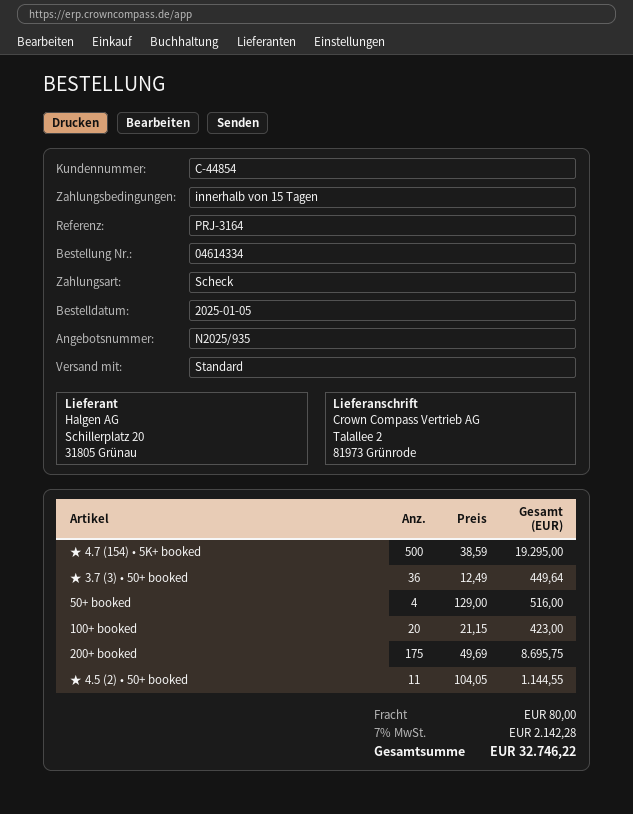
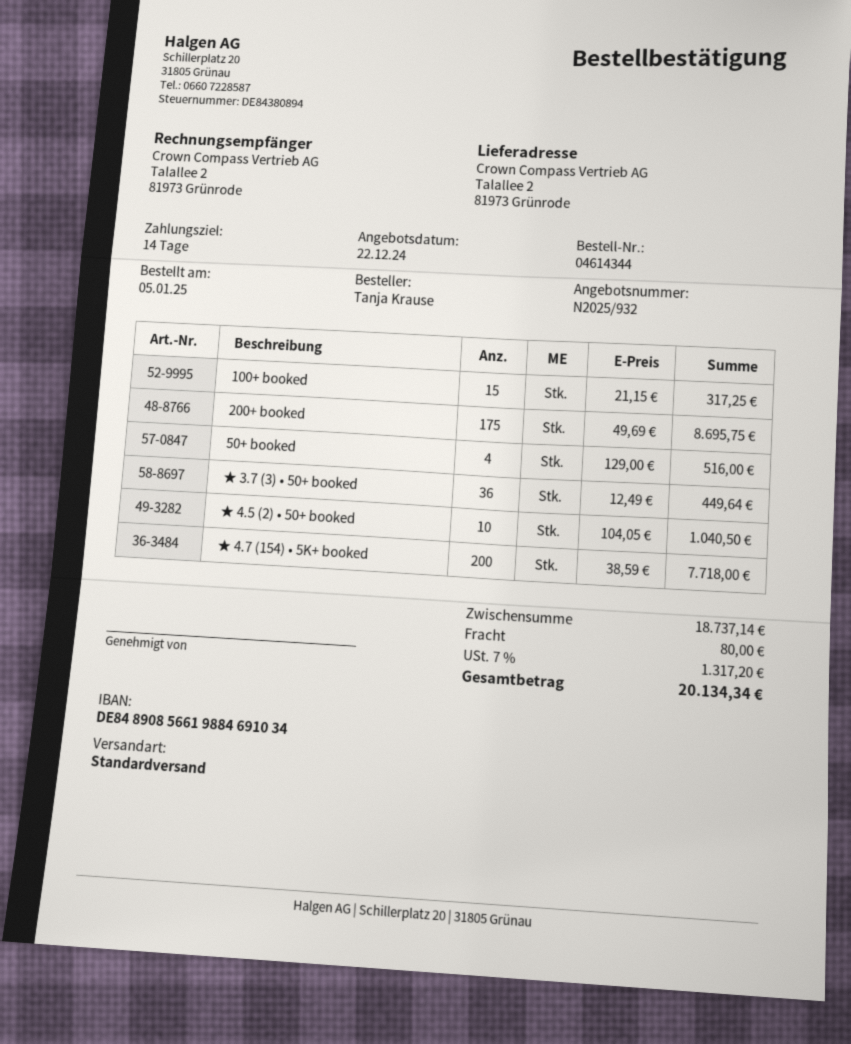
quote number: N2025/935 -> N2025/932
order number: 04614334 -> 04614344
payment terms: 15 days -> 14 days
★ 4.7 (154) • 5K+ booked: 500 x 38.59 = 19295.00 -> 200 x 38.59 = 7718.00
100+ booked: 20 x 21.15 = 423.00 -> 15 x 21.15 = 317.25
★ 4.5 (2) • 50+ booked: 11 x 104.05 = 1144.55 -> 10 x 104.05 = 1040.50
tax: 7% = 2142.28 -> 7% = 1317.20
total: 32746.22 -> 20134.34

